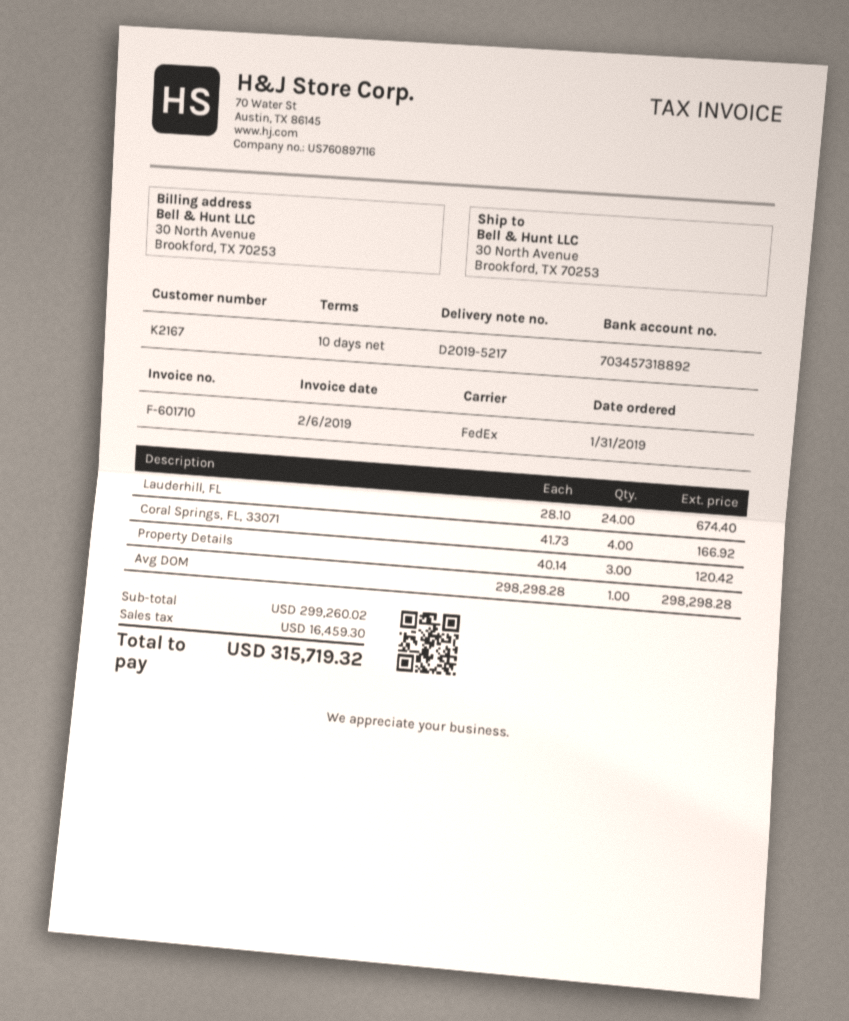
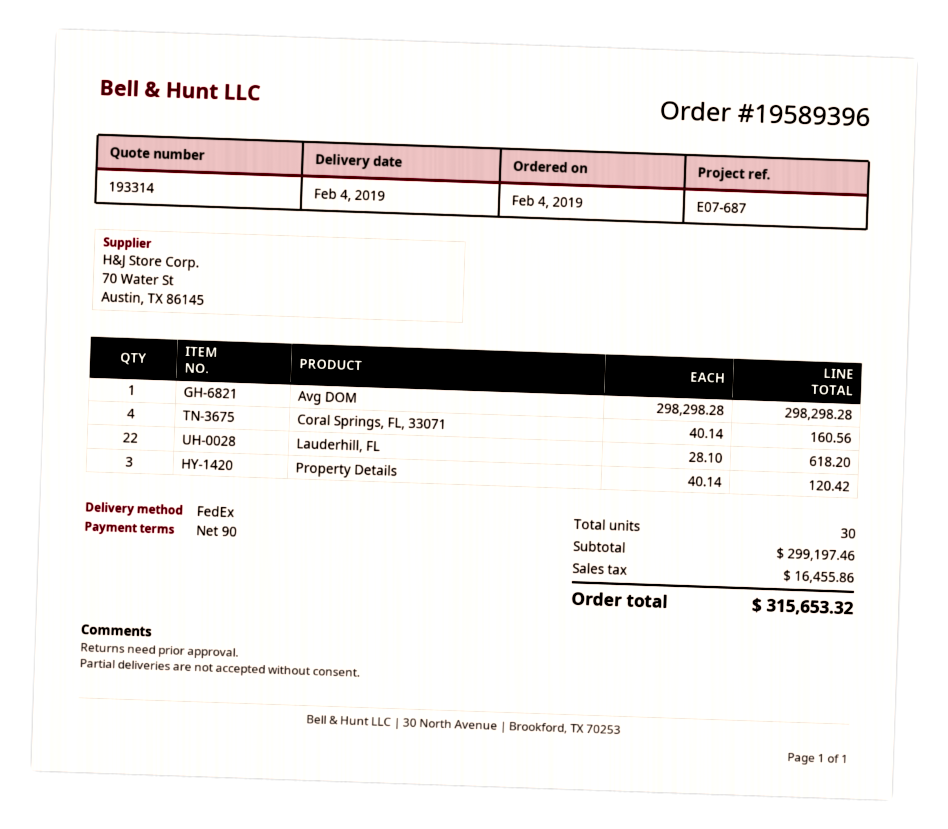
order date: 2019-01-31 -> 2019-02-04
payment terms: 10 days -> 90 days
Lauderhill, FL: 24 x 28.10 = 674.40 -> 22 x 28.10 = 618.20
Coral Springs, FL, 33071: 4 x 41.73 = 166.92 -> 4 x 40.14 = 160.56
subtotal: 299260.02 -> 299197.46
tax: 16459.30 -> 16455.86
total: 315719.32 -> 315653.32

